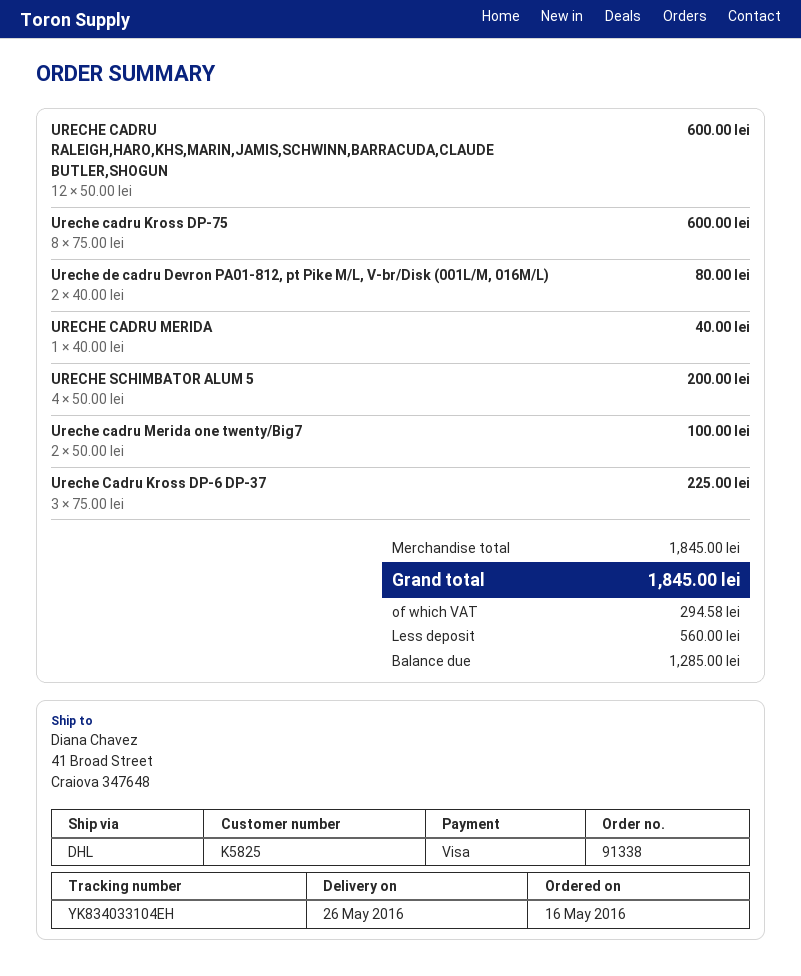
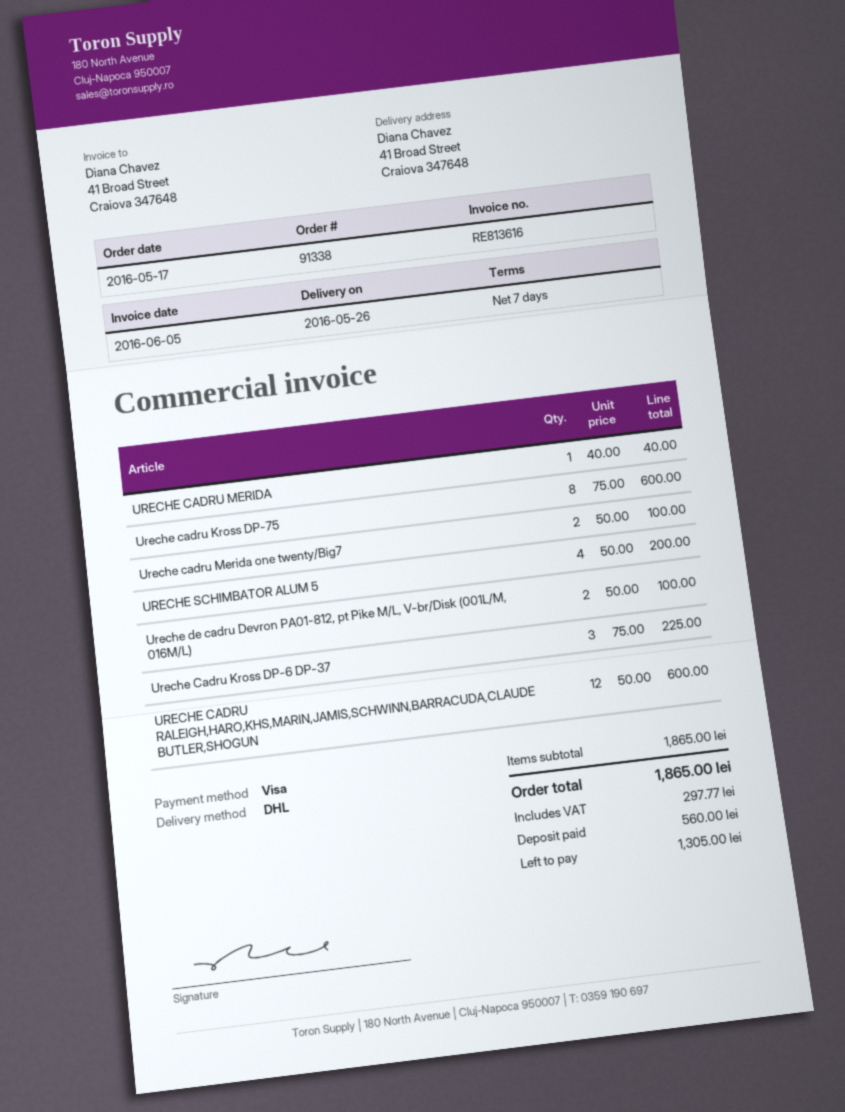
order date: 2016-05-16 -> 2016-05-17
Ureche de cadru Devron PA01-812, pt Pike M/L, V-br/Disk (001L/M, 016M/L): 2 x 40.00 = 80.00 -> 2 x 50.00 = 100.00
subtotal: 1845.00 -> 1865.00
tax: 294.58 -> 297.77
total: 1845.00 -> 1865.00
balance: 1285.00 -> 1305.00

